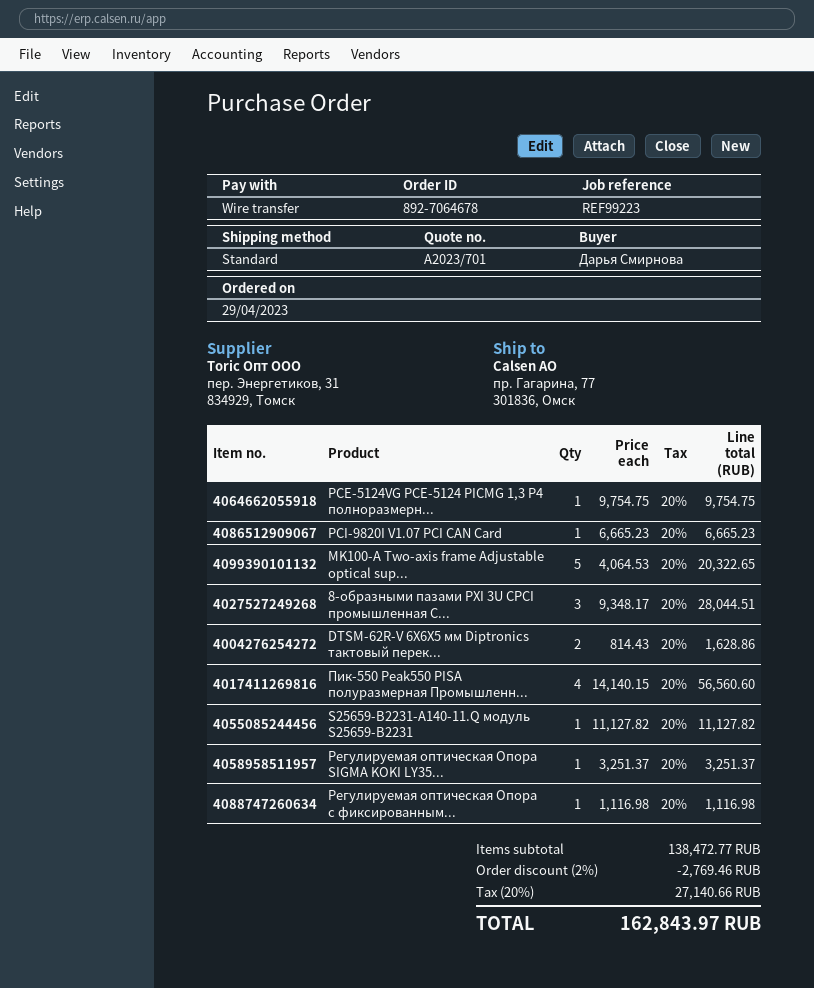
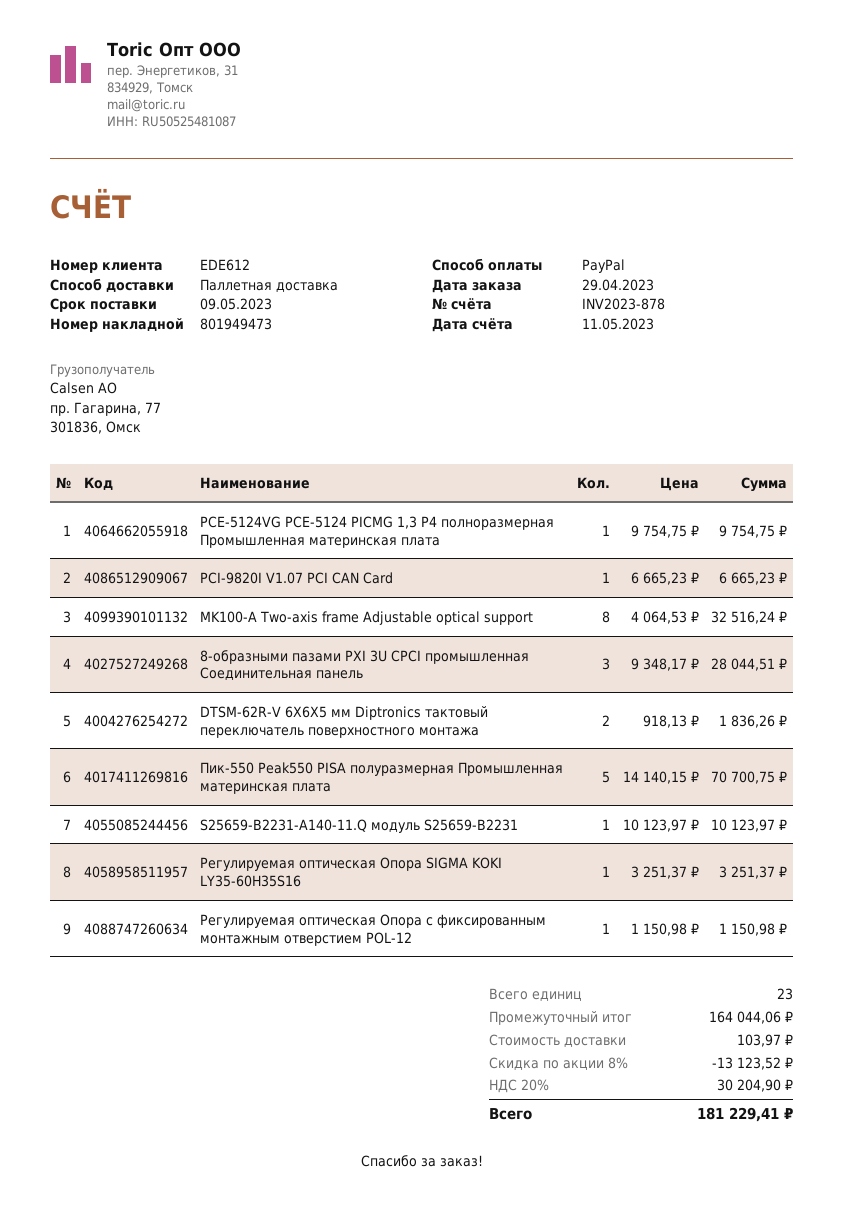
payment method: bank transfer -> PayPal
shipping method: standard -> pallet freight
MK100-A Two-axis frame Adjustable optical sup...: 5 x 4064.53 = 20322.65 -> 8 x 4064.53 = 32516.24
DTSM-62R-V 6X6X5 мм Diptronics тактовый перек...: 2 x 814.43 = 1628.86 -> 2 x 918.13 = 1836.26
Пик-550 Peak550 PISA полуразмерная Промышленн...: 4 x 14140.15 = 56560.60 -> 5 x 14140.15 = 70700.75
S25659-B2231-A140-11.Q модуль S25659-B2231: 1 x 11127.82 = 11127.82 -> 1 x 10123.97 = 10123.97
Регулируемая оптическая Опора с фиксированным...: 1 x 1116.98 = 1116.98 -> 1 x 1150.98 = 1150.98
subtotal: 138472.77 -> 164044.06
discount: 2% = 2769.46 -> 8% = 13123.52
shipping: none -> 103.97
tax: 20% = 27140.66 -> 20% = 30204.90
total: 162843.97 -> 181229.41

